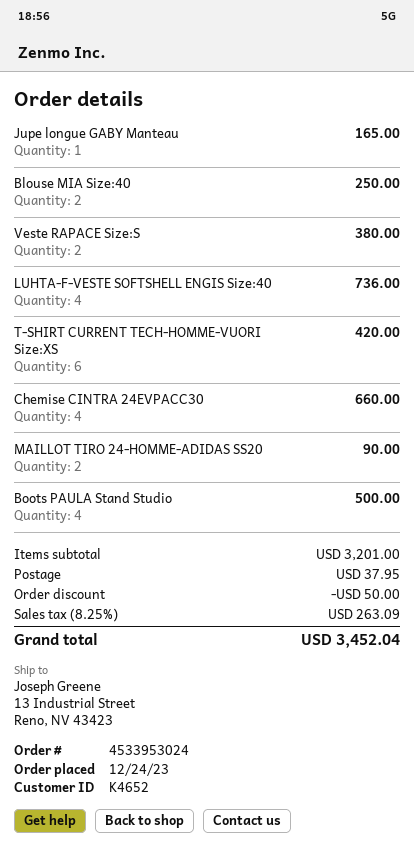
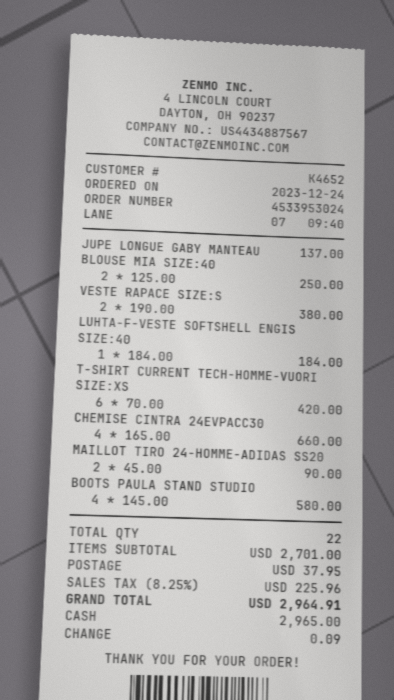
Jupe longue GABY Manteau: 1 for 165.00 -> 1 for 137.00
LUHTA-F-VESTE SOFTSHELL ENGIS Size:40: 4 for 736.00 -> 1 for 184.00
Boots PAULA Stand Studio: 4 for 500.00 -> 4 for 580.00
subtotal: 3201.00 -> 2701.00
discount: 50.00 -> none
tax: 8.25% = 263.09 -> 8.25% = 225.96
total: 3452.04 -> 2964.91

